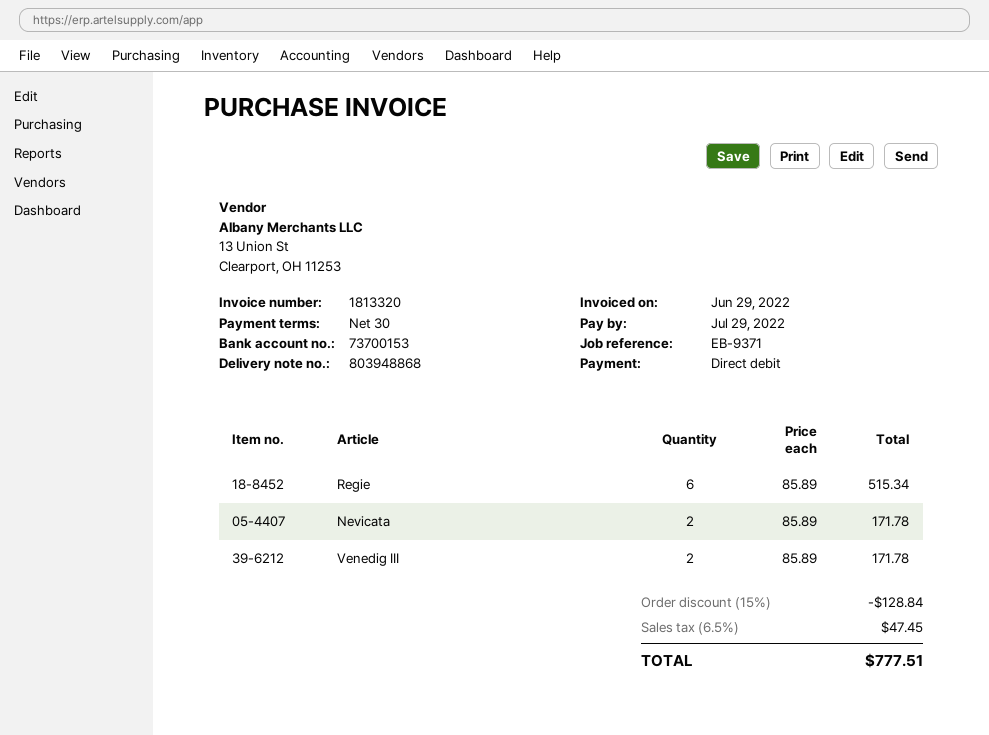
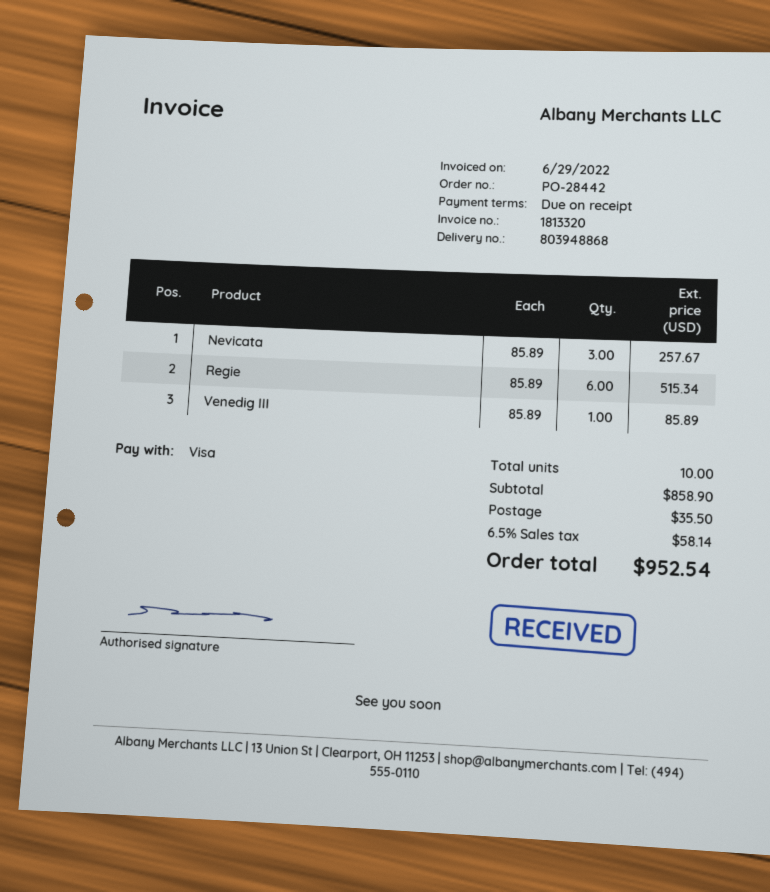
payment terms: 30 days -> on receipt
payment method: direct debit -> Visa
Nevicata: 2 x 85.89 = 171.78 -> 3 x 85.89 = 257.67
Venedig III: 2 x 85.89 = 171.78 -> 1 x 85.89 = 85.89
discount: 15% = 128.84 -> none
shipping: none -> 35.50
tax: 6.5% = 47.45 -> 6.5% = 58.14
total: 777.51 -> 952.54

